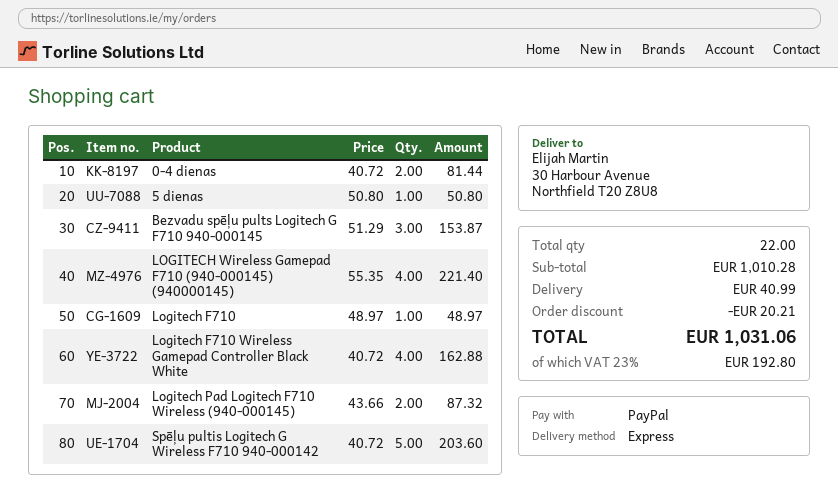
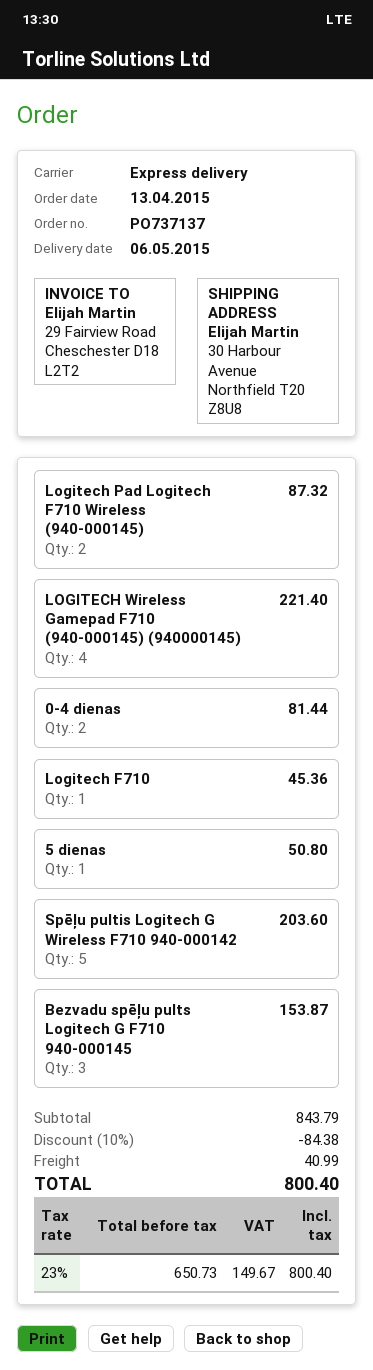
Logitech F710: 1 for 48.97 -> 1 for 45.36
Logitech F710 Wireless Gamepad Controller Black White: 4 for 162.88 -> none
subtotal: 1010.28 -> 843.79
discount: 20.21 -> 84.38
tax: 23% = 192.80 -> 23% = 149.67
total: 1031.06 -> 800.40

